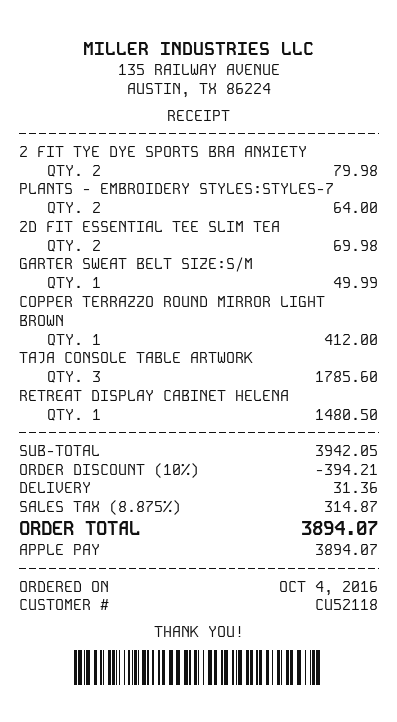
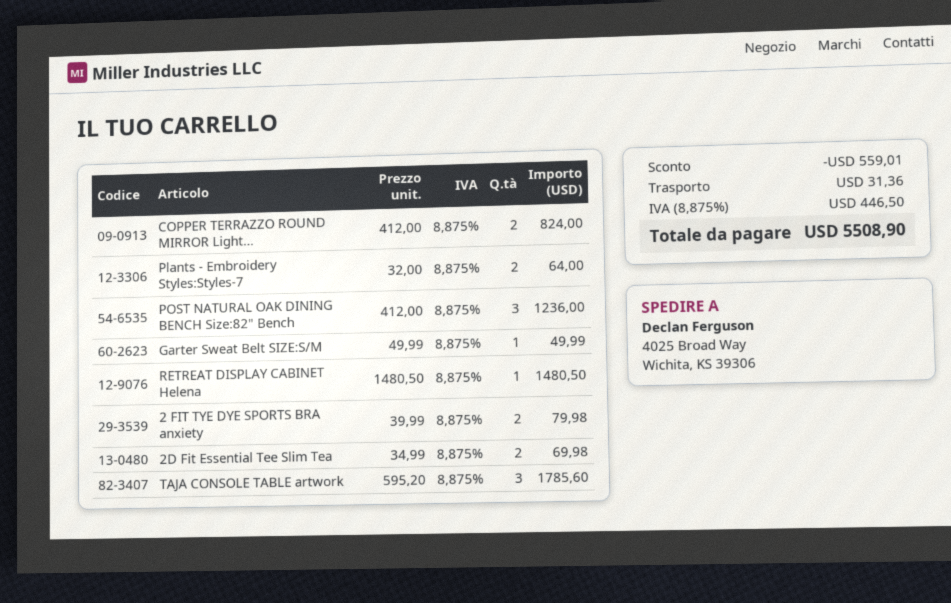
COPPER TERRAZZO ROUND MIRROR LIGHT BROWN: 1 for 412.00 -> 2 for 824.00
POST NATURAL OAK DINING BENCH Size:82" Bench: none -> 3 for 1236.00
discount: 394.21 -> 559.01
tax: 8.875% = 314.87 -> 8.875% = 446.50
total: 3894.07 -> 5508.90

